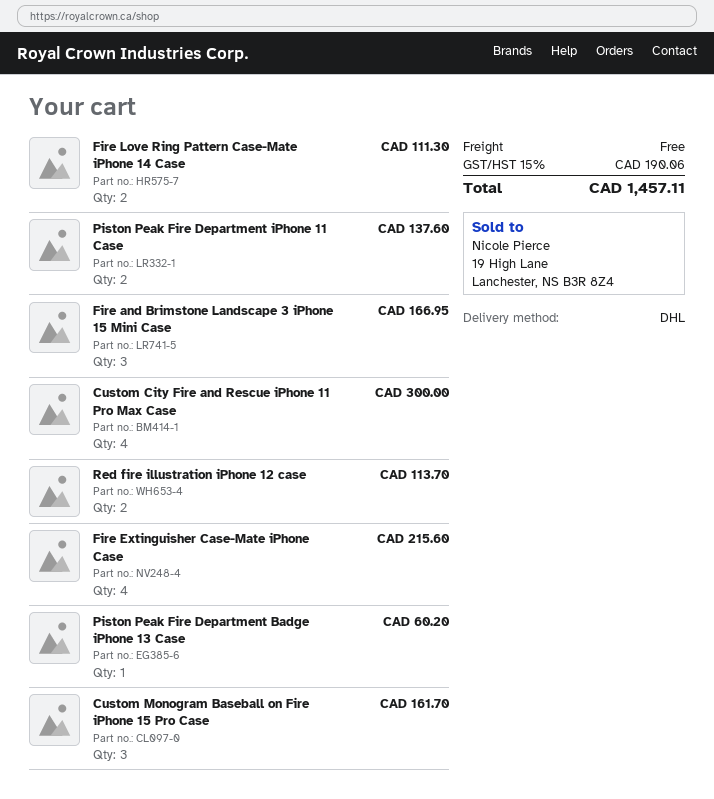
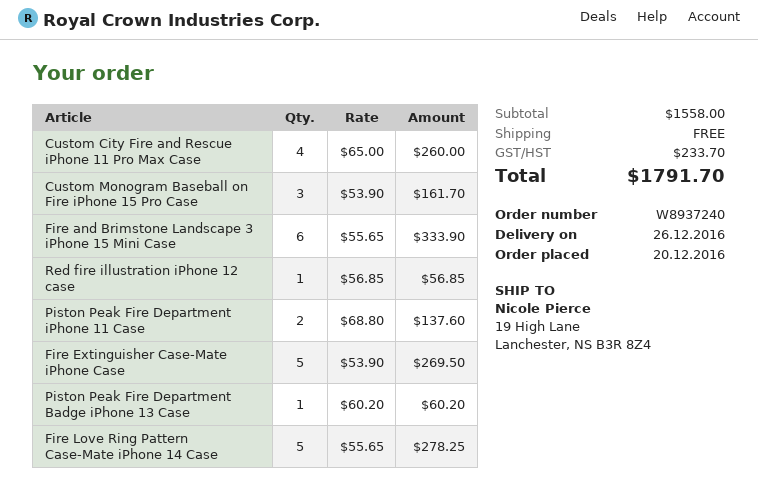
Fire Love Ring Pattern Case-Mate iPhone 14 Case: 2 for 111.30 -> 5 for 278.25
Fire and Brimstone Landscape 3 iPhone 15 Mini Case: 3 for 166.95 -> 6 for 333.90
Custom City Fire and Rescue iPhone 11 Pro Max Case: 4 for 300.00 -> 4 for 260.00
Red fire illustration iPhone 12 case: 2 for 113.70 -> 1 for 56.85
Fire Extinguisher Case-Mate iPhone Case: 4 for 215.60 -> 5 for 269.50
tax: 190.06 -> 233.70
total: 1457.11 -> 1791.70

